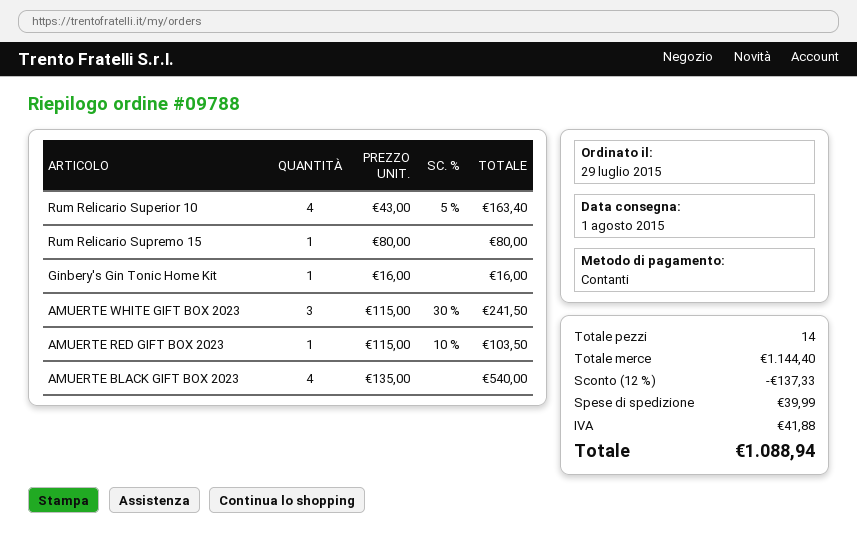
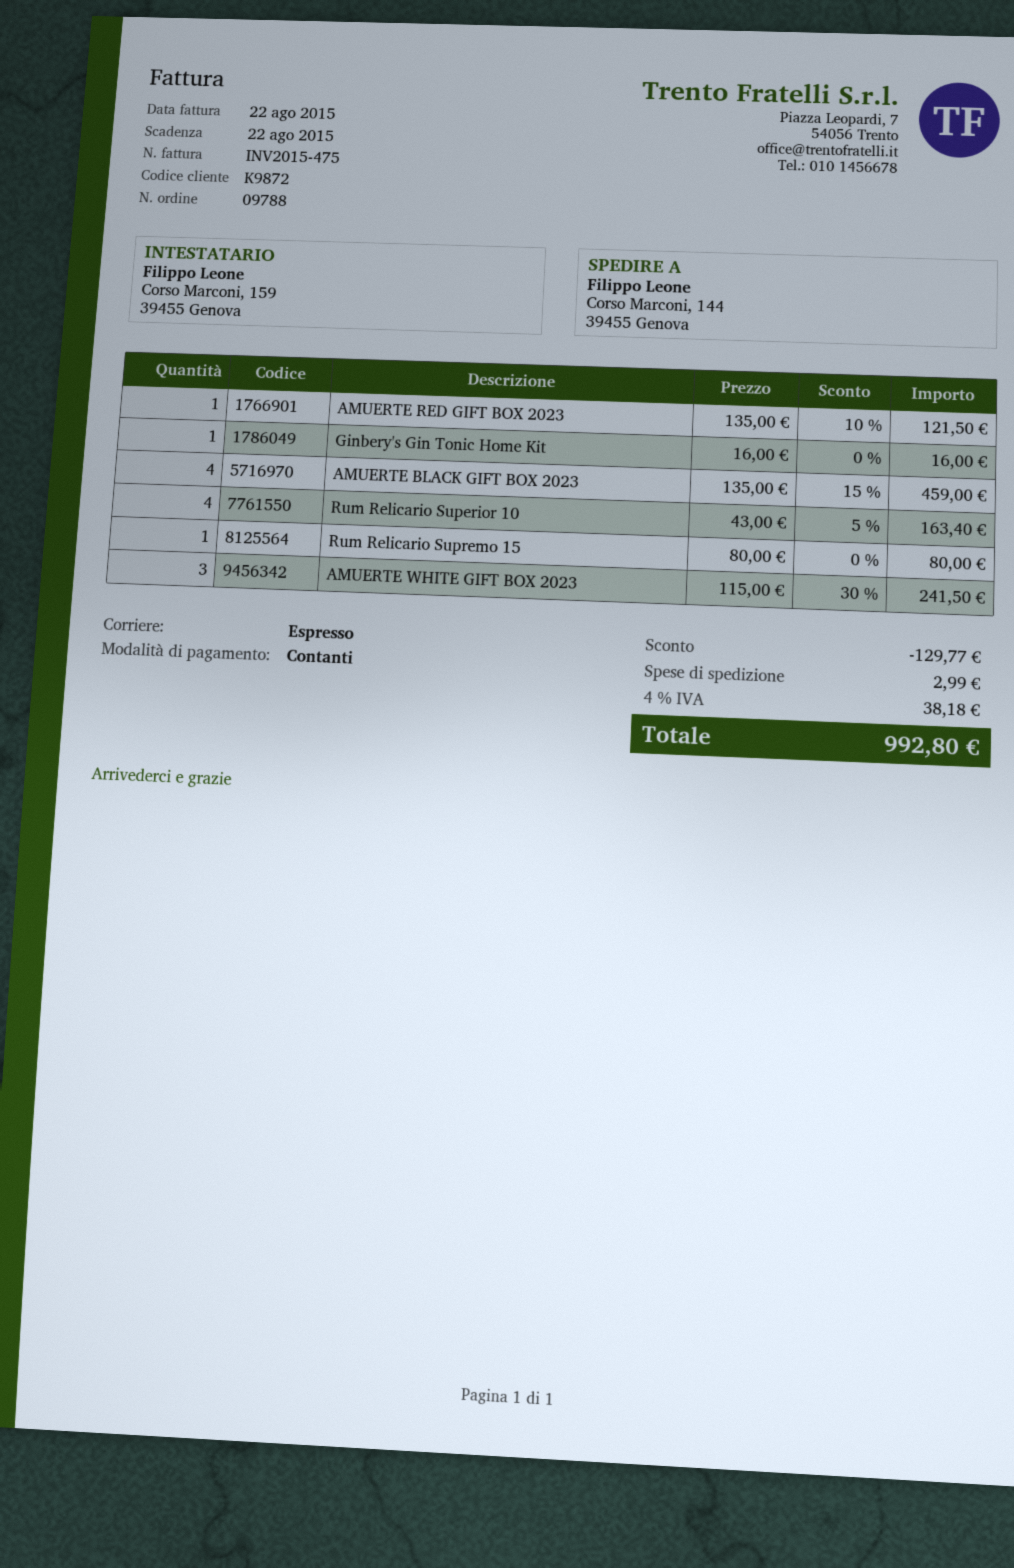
AMUERTE RED GIFT BOX 2023: 1 x 115.00 - 10% = 103.50 -> 1 x 135.00 - 10% = 121.50
AMUERTE BLACK GIFT BOX 2023: 4 x 135.00 = 540.00 -> 4 x 135.00 - 15% = 459.00
discount: 137.33 -> 129.77
shipping: 39.99 -> 2.99
tax: 41.88 -> 38.18
total: 1088.94 -> 992.80

